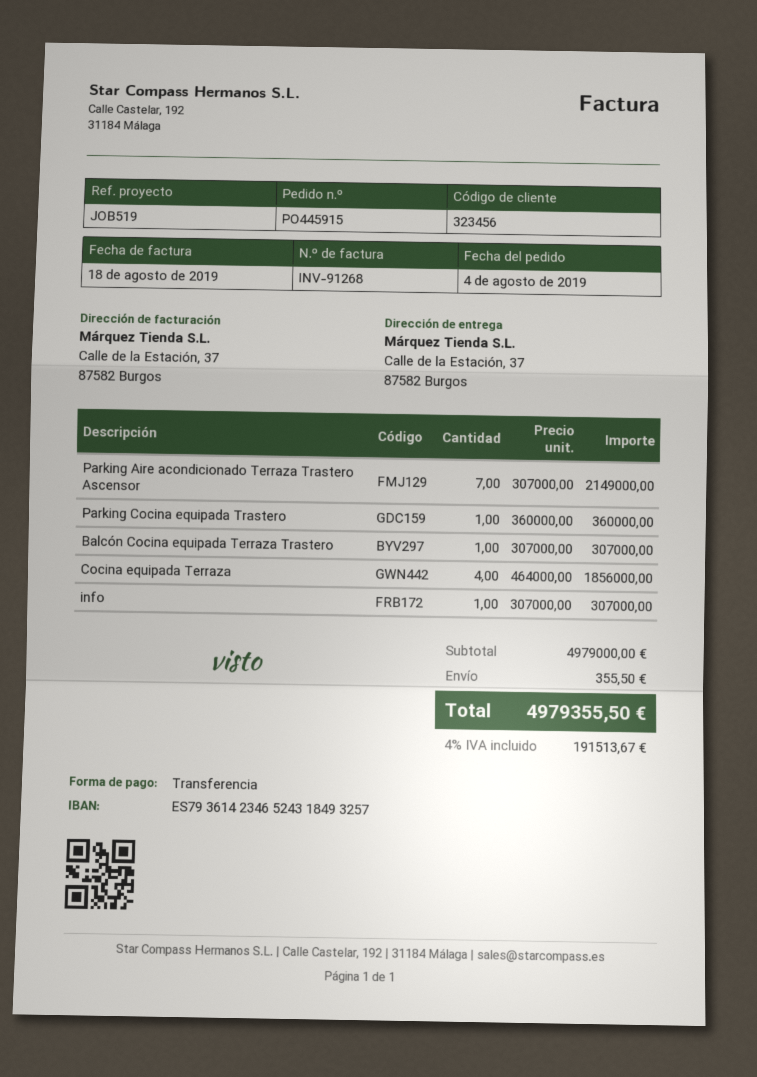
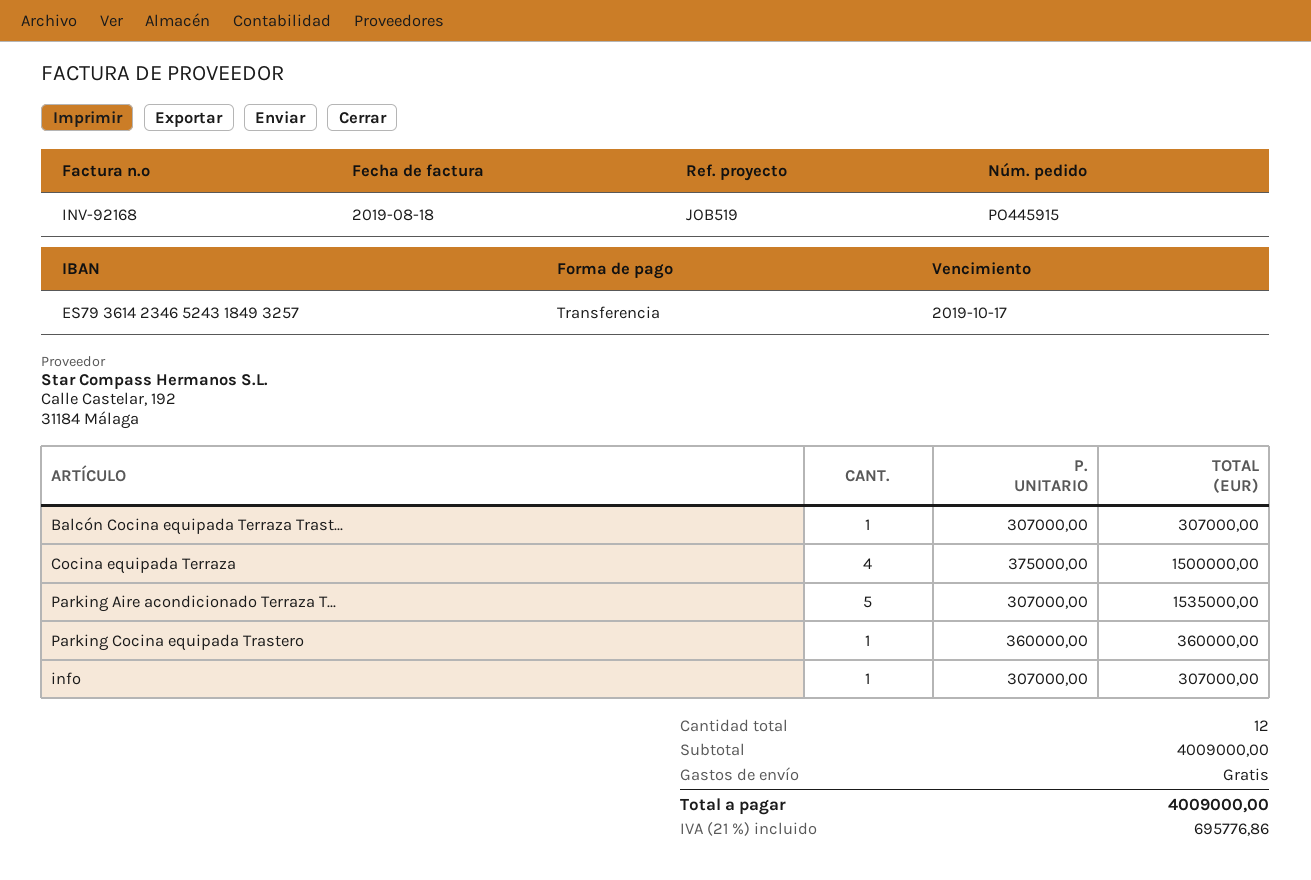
invoice number: INV-91268 -> INV-92168
Parking Aire acondicionado Terraza Trastero Ascensor: 7 x 307000.00 = 2149000.00 -> 5 x 307000.00 = 1535000.00
Cocina equipada Terraza: 4 x 464000.00 = 1856000.00 -> 4 x 375000.00 = 1500000.00
subtotal: 4979000.00 -> 4009000.00
shipping: 355.50 -> 0.00
tax: 4% = 191513.67 -> 21% = 695776.86
total: 4979355.50 -> 4009000.00

